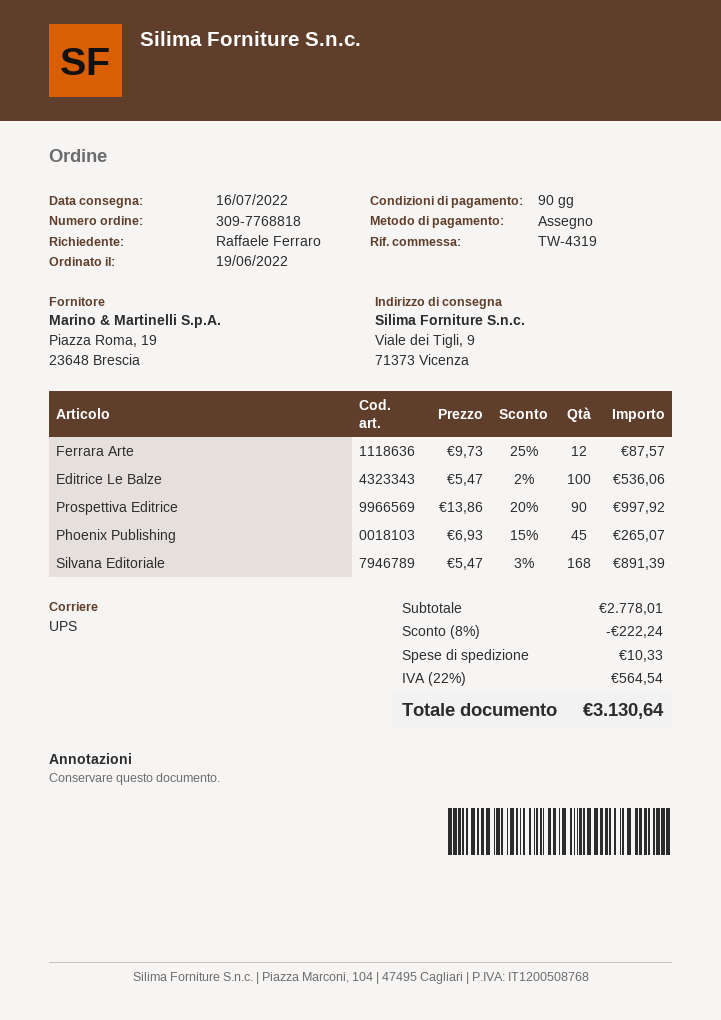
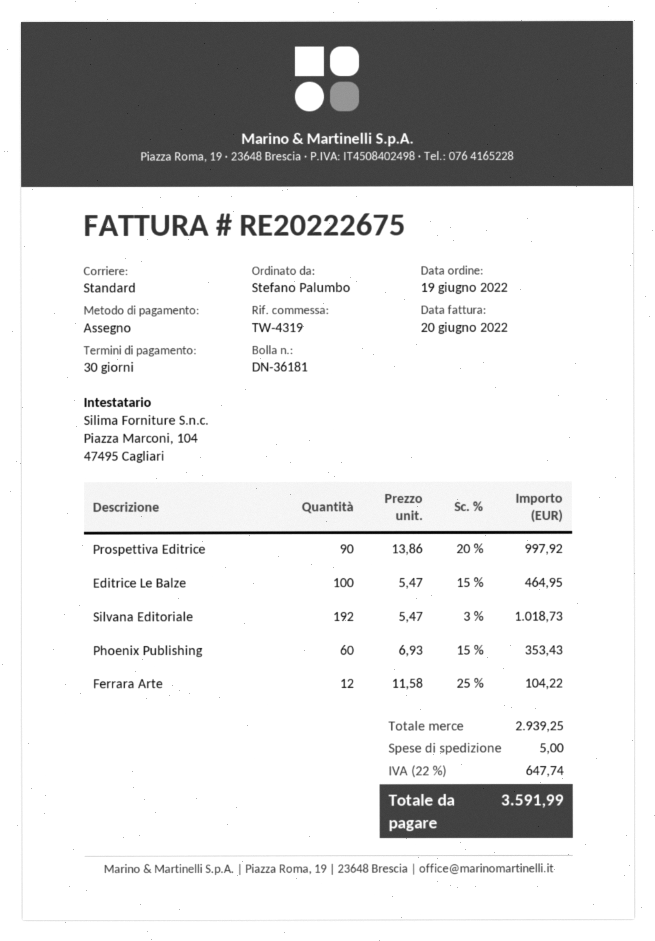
payment terms: 90 days -> 30 days
ordered by: Raffaele Ferraro -> Stefano Palumbo
shipping method: UPS -> standard
Ferrara Arte: 12 x 9.73 - 25% = 87.57 -> 12 x 11.58 - 25% = 104.22
Editrice Le Balze: 100 x 5.47 - 2% = 536.06 -> 100 x 5.47 - 15% = 464.95
Phoenix Publishing: 45 x 6.93 - 15% = 265.07 -> 60 x 6.93 - 15% = 353.43
Silvana Editoriale: 168 x 5.47 - 3% = 891.39 -> 192 x 5.47 - 3% = 1018.73
subtotal: 2778.01 -> 2939.25
discount: 8% = 222.24 -> none
shipping: 10.33 -> 5.00
tax: 22% = 564.54 -> 22% = 647.74
total: 3130.64 -> 3591.99

